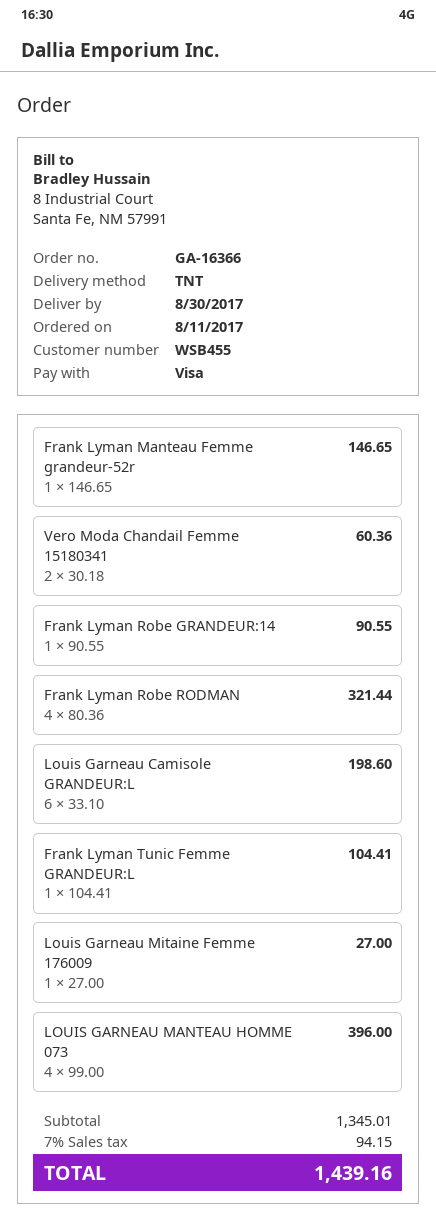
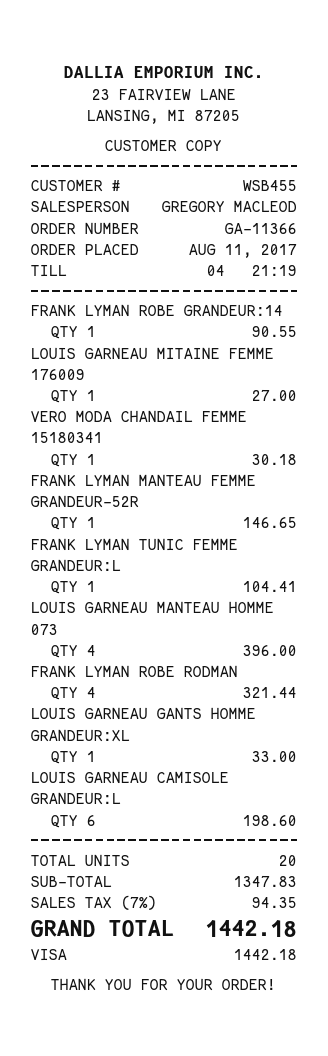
order number: GA-16366 -> GA-11366
Vero Moda Chandail Femme 15180341: 2 for 60.36 -> 1 for 30.18
LOUIS GARNEAU GANTS HOMME GRANDEUR:XL: none -> 1 for 33.00
subtotal: 1345.01 -> 1347.83
tax: 7% = 94.15 -> 7% = 94.35
total: 1439.16 -> 1442.18

